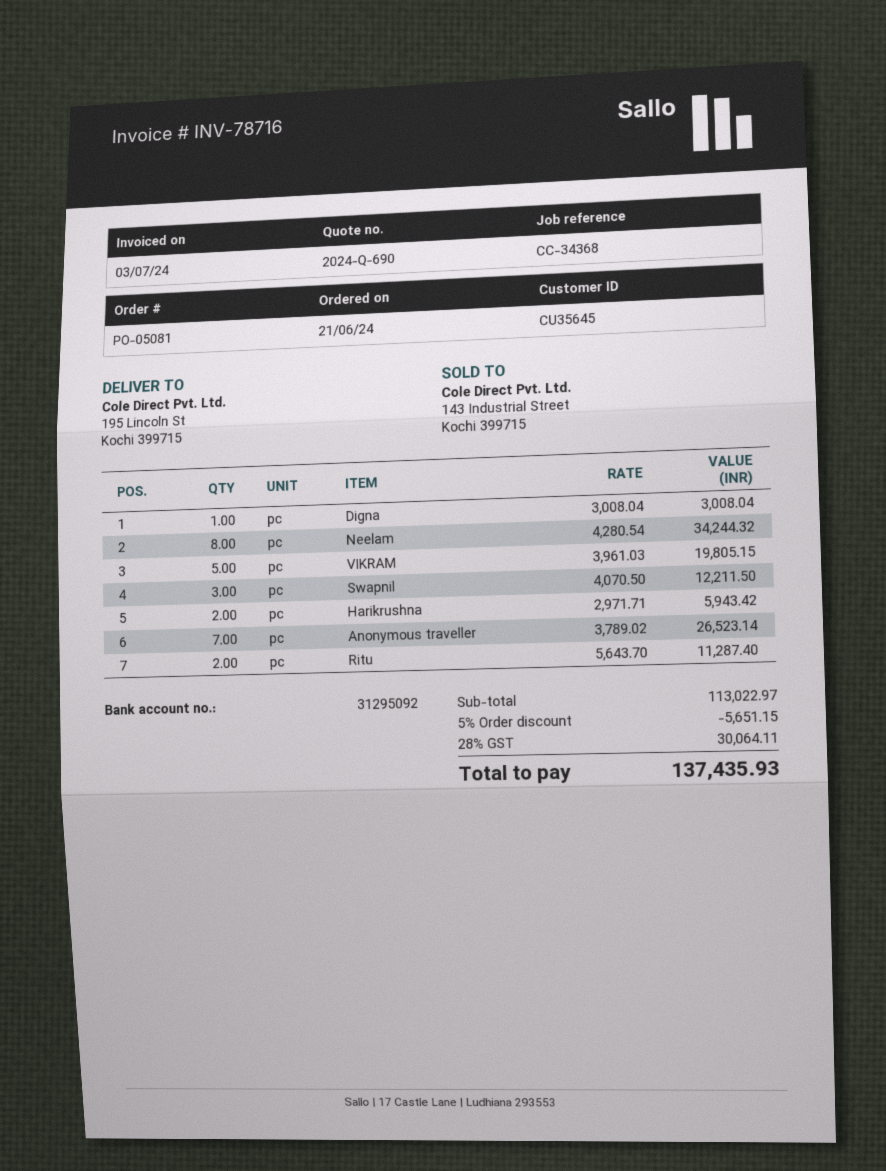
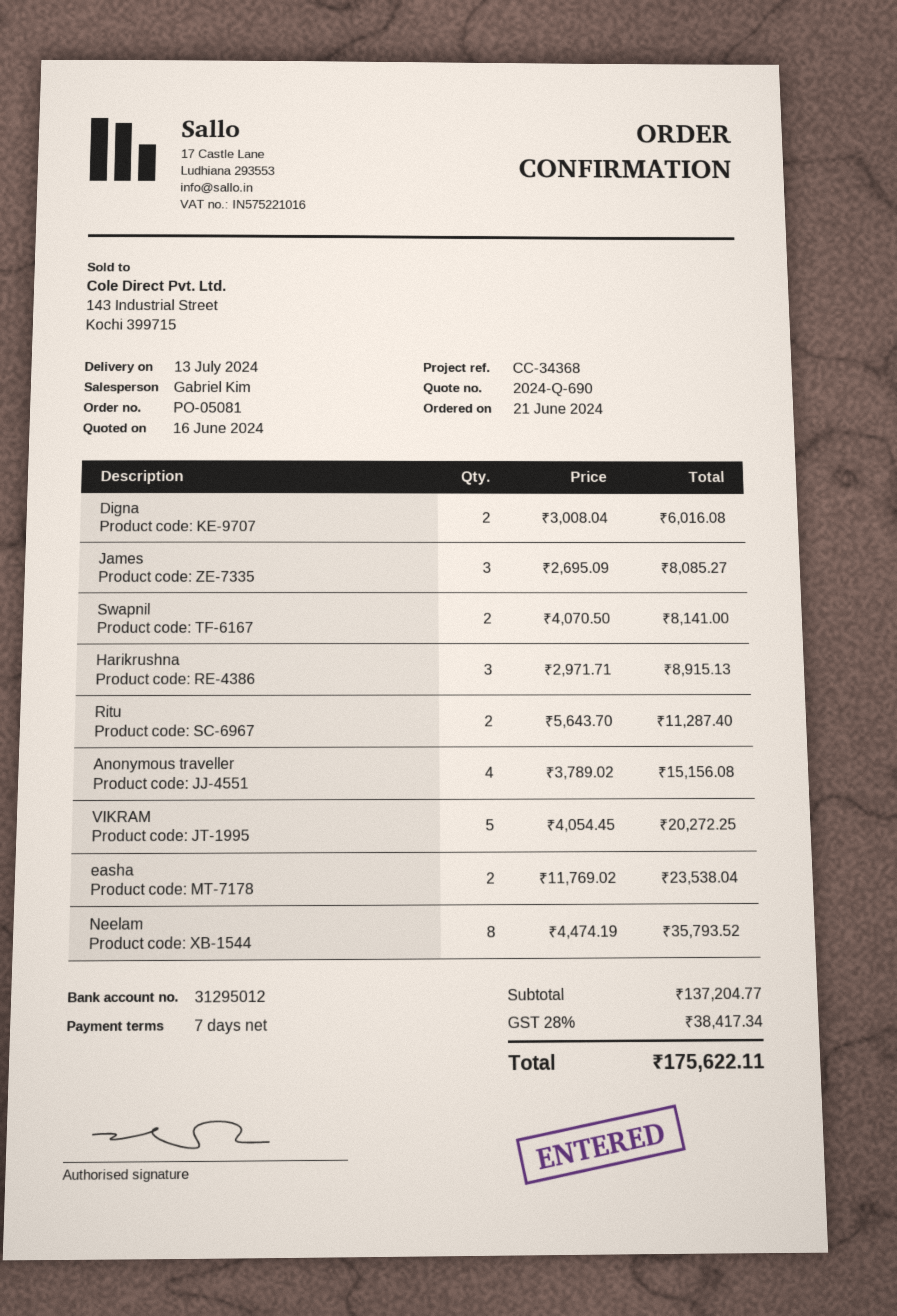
bank account: 31295092 -> 31295012
Digna: 1 x 3008.04 = 3008.04 -> 2 x 3008.04 = 6016.08
Neelam: 8 x 4280.54 = 34244.32 -> 8 x 4474.19 = 35793.52
VIKRAM: 5 x 3961.03 = 19805.15 -> 5 x 4054.45 = 20272.25
Swapnil: 3 x 4070.50 = 12211.50 -> 2 x 4070.50 = 8141.00
Harikrushna: 2 x 2971.71 = 5943.42 -> 3 x 2971.71 = 8915.13
Anonymous traveller: 7 x 3789.02 = 26523.14 -> 4 x 3789.02 = 15156.08
James: none -> 3 x 2695.09 = 8085.27
easha: none -> 2 x 11769.02 = 23538.04
subtotal: 113022.97 -> 137204.77
discount: 5% = 5651.15 -> none
tax: 28% = 30064.11 -> 28% = 38417.34
total: 137435.93 -> 175622.11

